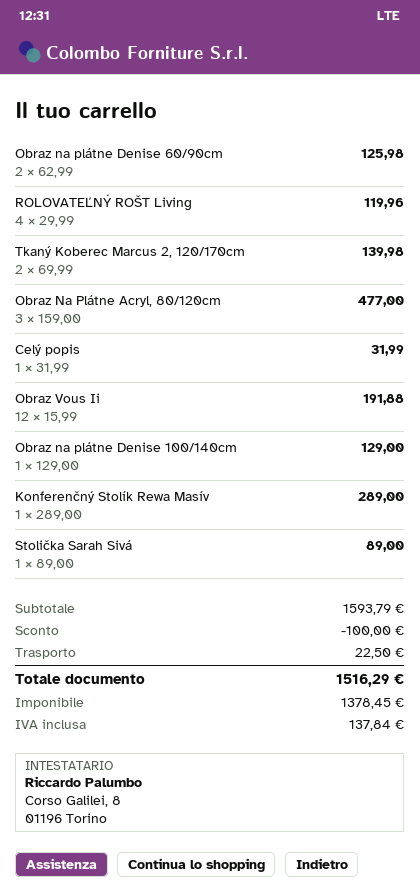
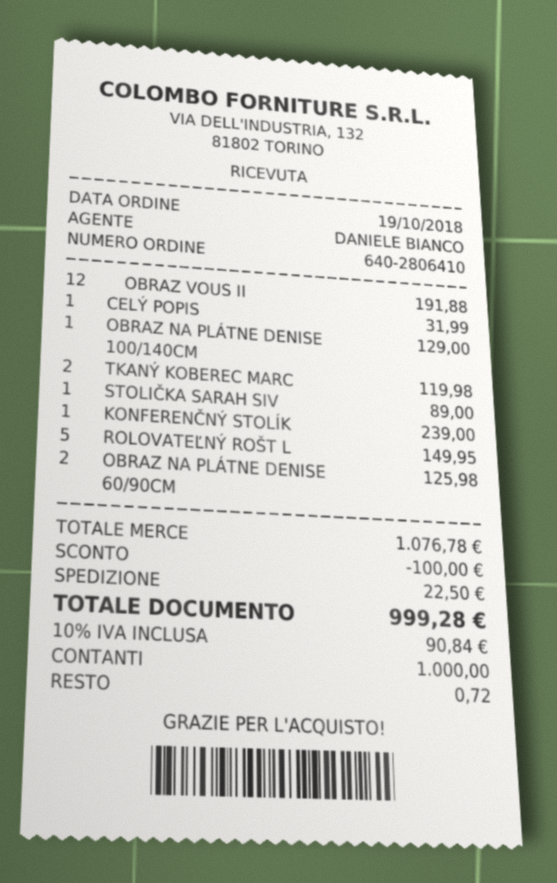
ROLOVATEĽNÝ ROŠT Living: 4 for 119.96 -> 5 for 149.95
Tkaný Koberec Marcus 2, 120/170cm: 2 for 139.98 -> 2 for 119.98
Obraz Na Plátne Acryl, 80/120cm: 3 for 477.00 -> none
Konferenčný Stolík Rewa Masív: 1 for 289.00 -> 1 for 239.00
subtotal: 1593.79 -> 1076.78
tax: 137.84 -> 90.84
total: 1516.29 -> 999.28

